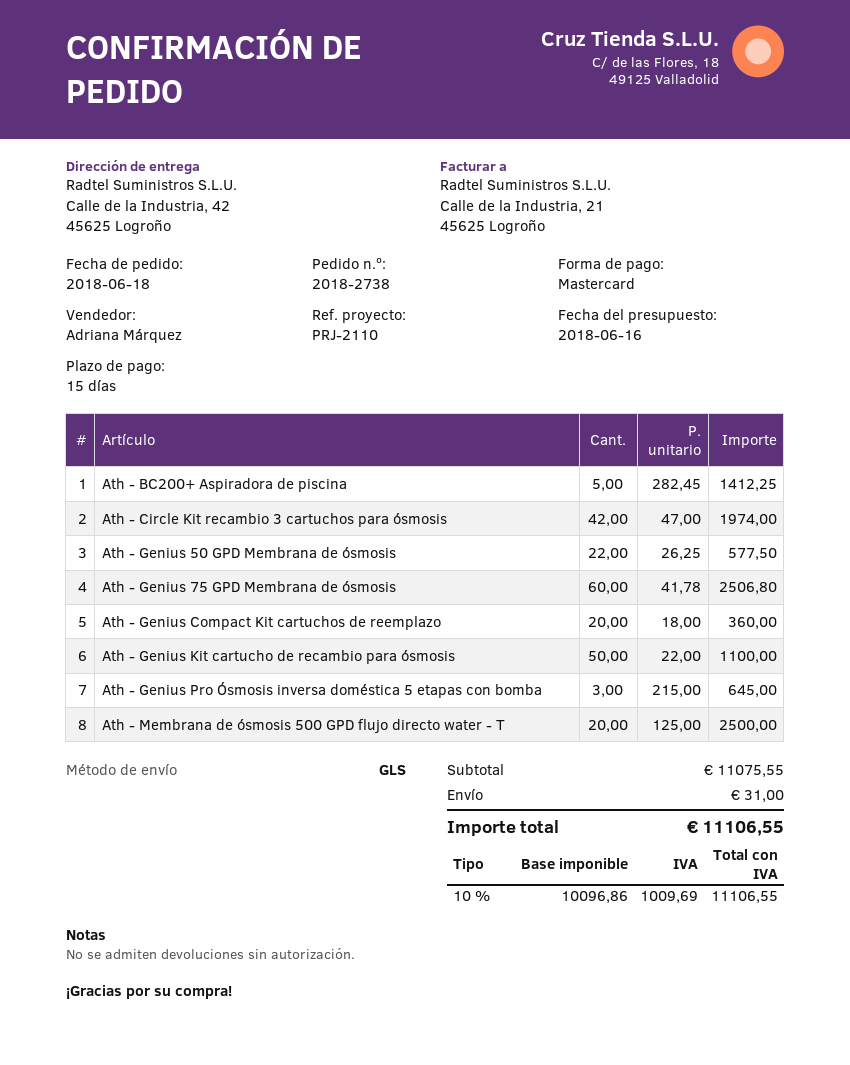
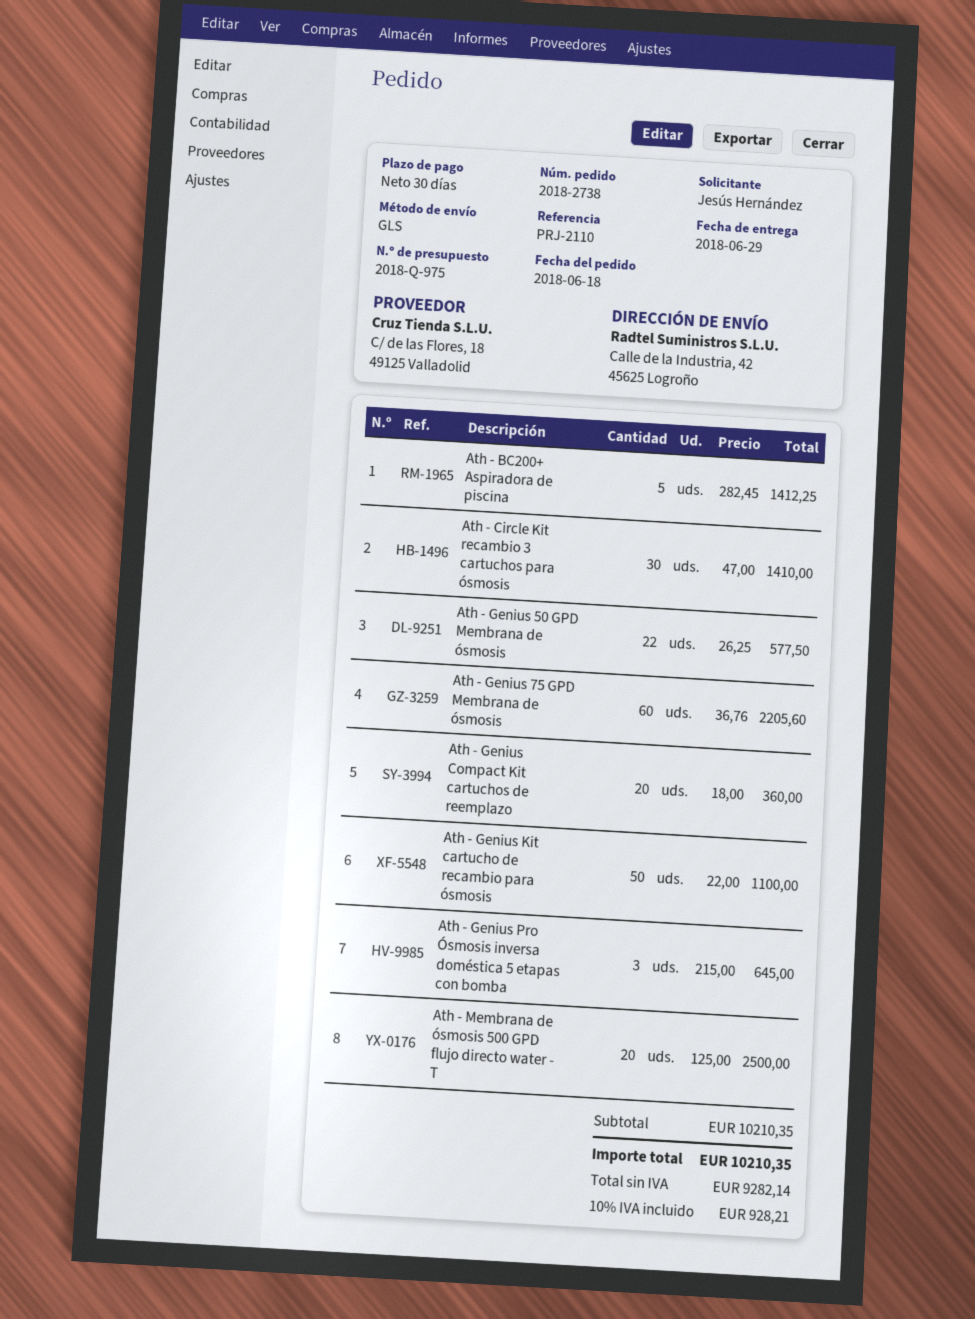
payment terms: 15 days -> 30 days
Ath - Circle Kit recambio 3 cartuchos para ósmosis: 42 x 47.00 = 1974.00 -> 30 x 47.00 = 1410.00
Ath - Genius 75 GPD Membrana de ósmosis: 60 x 41.78 = 2506.80 -> 60 x 36.76 = 2205.60
subtotal: 11075.55 -> 10210.35
shipping: 31.00 -> none
net: 10096.86 -> 9282.14
tax: 10% = 1009.69 -> 10% = 928.21
total: 11106.55 -> 10210.35

